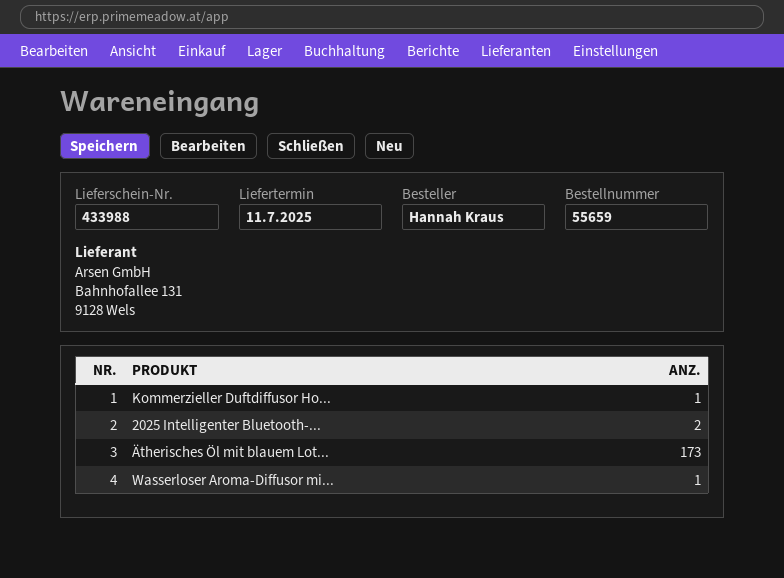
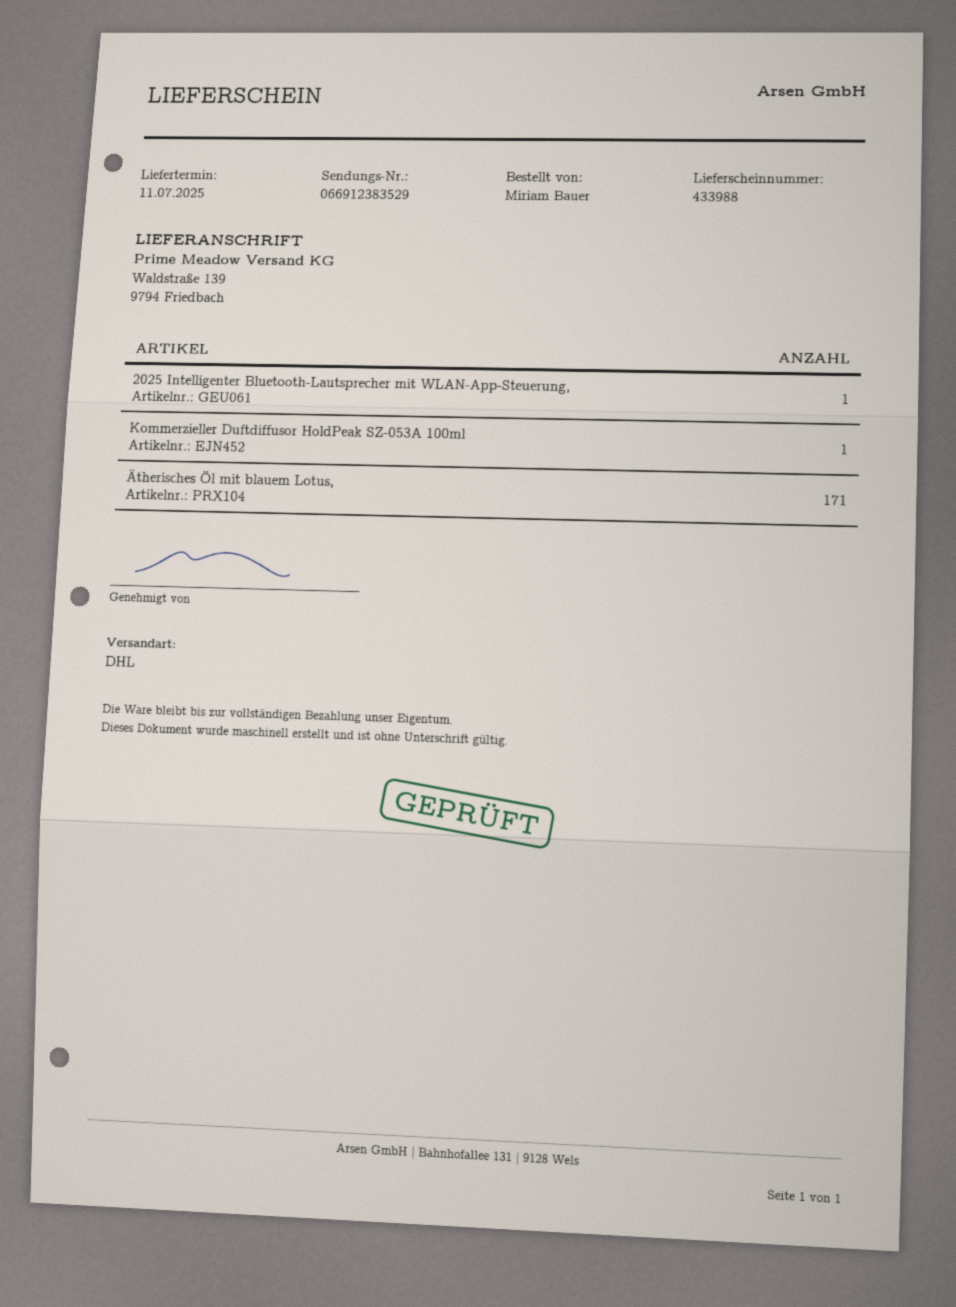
ordered by: Hannah Kraus -> Miriam Bauer
2025 Intelligenter Bluetooth-...: 2 -> 1
Ätherisches Öl mit blauem Lot...: 173 -> 171
Wasserloser Aroma-Diffusor mi...: 1 -> none

